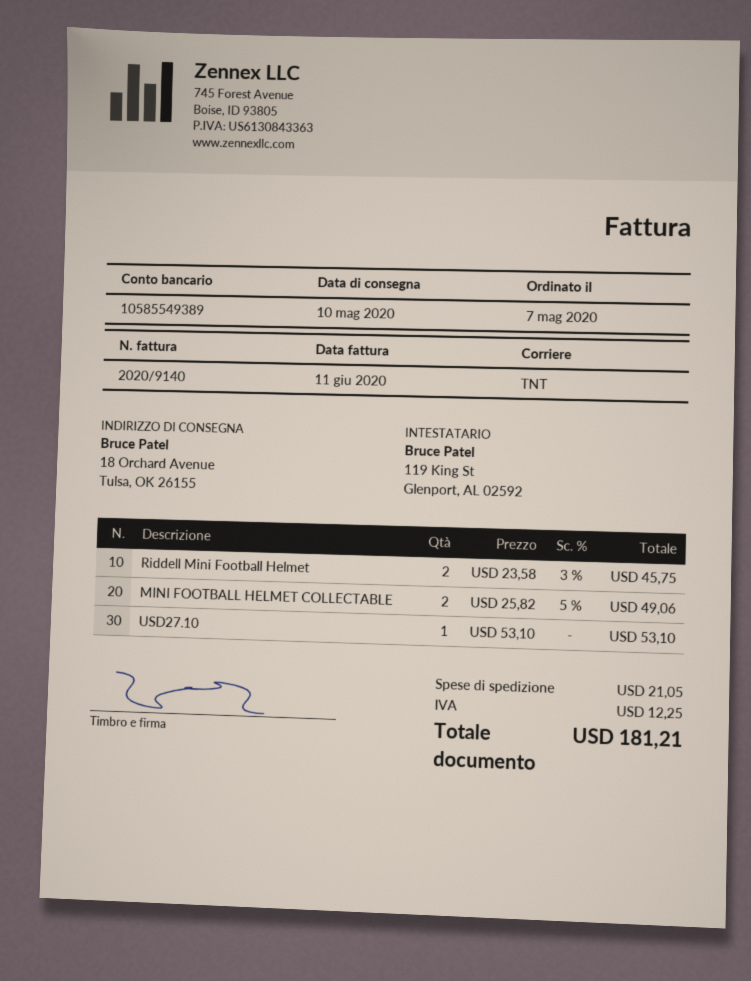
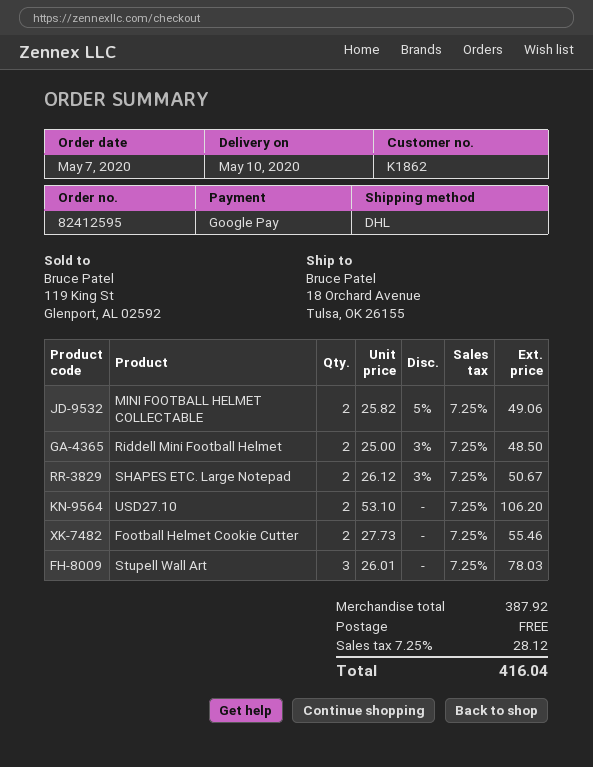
shipping method: TNT -> DHL
Riddell Mini Football Helmet: 2 x 23.58 - 3% = 45.75 -> 2 x 25.00 - 3% = 48.50
USD27.10: 1 x 53.10 = 53.10 -> 2 x 53.10 = 106.20
SHAPES ETC. Large Notepad: none -> 2 x 26.12 - 3% = 50.67
Football Helmet Cookie Cutter: none -> 2 x 27.73 = 55.46
Stupell Wall Art: none -> 3 x 26.01 = 78.03
shipping: 21.05 -> 0.00
tax: 12.25 -> 28.12
total: 181.21 -> 416.04

